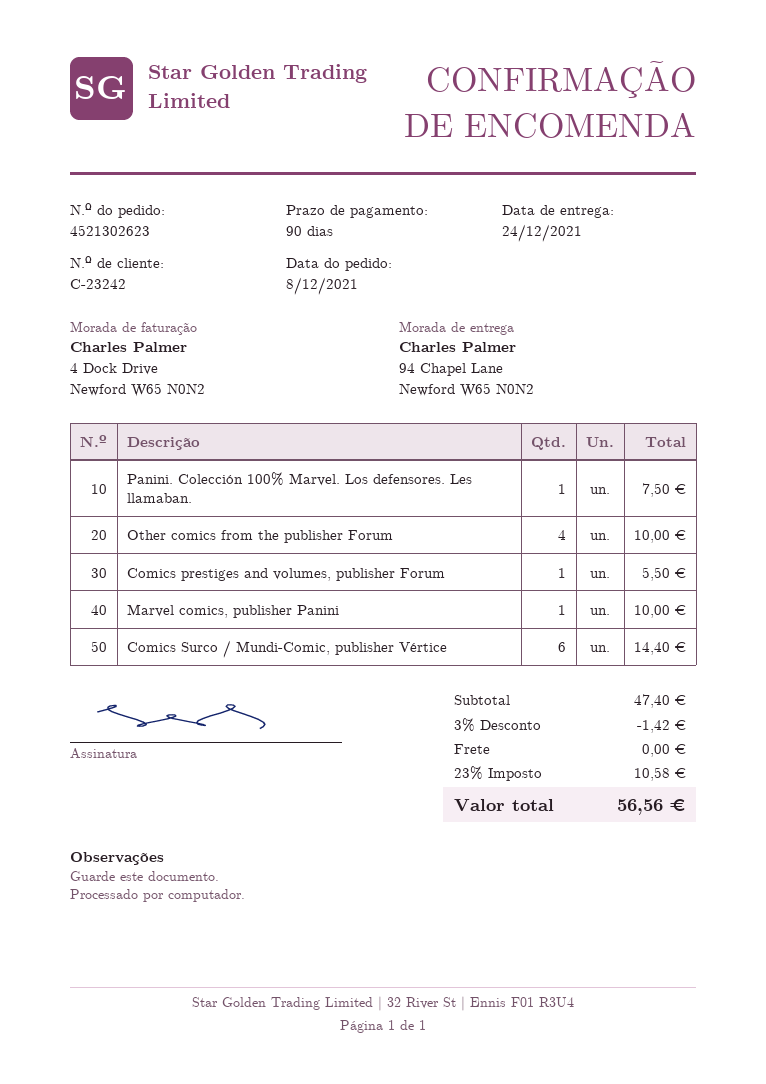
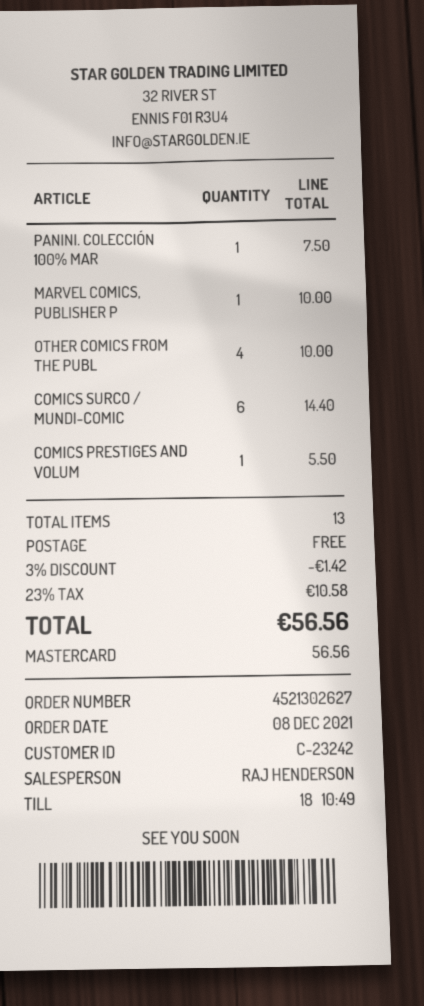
order number: 4521302623 -> 4521302627

